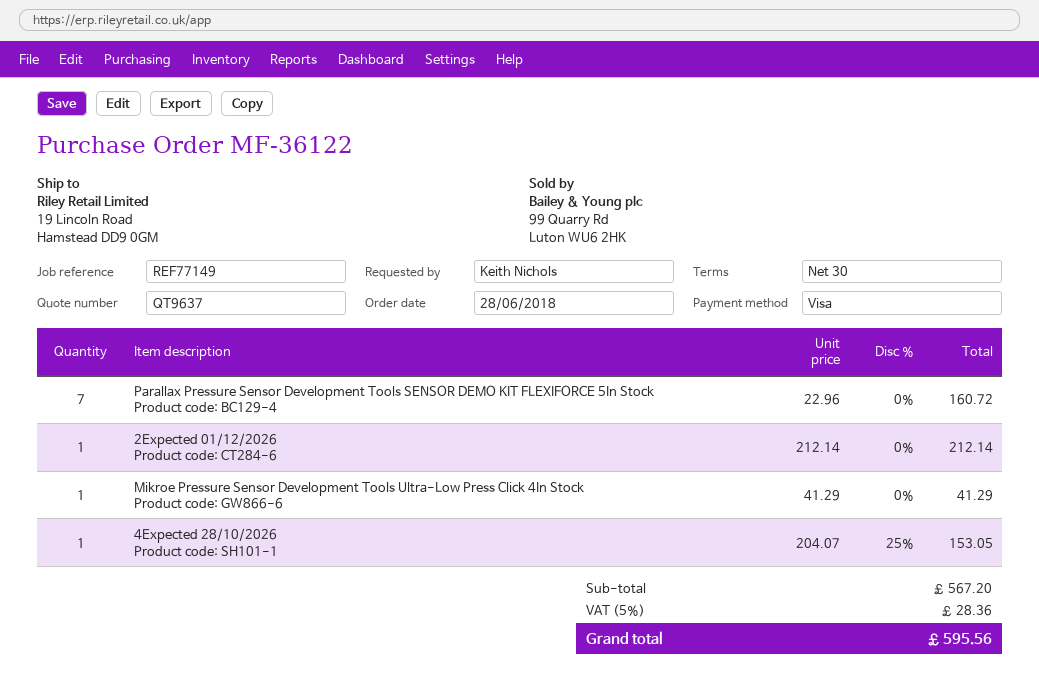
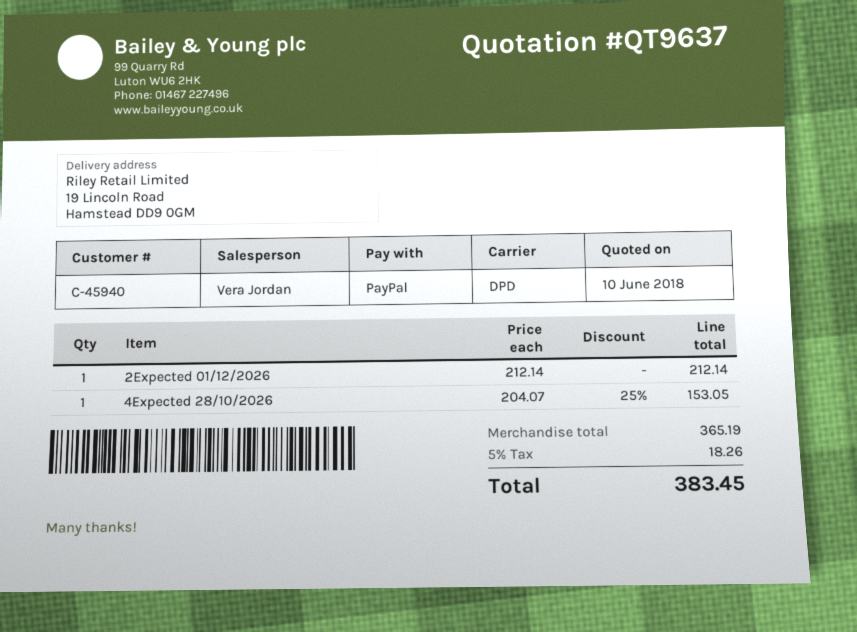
payment method: Visa -> PayPal
Parallax Pressure Sensor Development Tools SENSOR DEMO KIT FLEXIFORCE 5In Stock: 7 x 22.96 = 160.72 -> none
Mikroe Pressure Sensor Development Tools Ultra-Low Press Click 4In Stock: 1 x 41.29 = 41.29 -> none
subtotal: 567.20 -> 365.19
tax: 5% = 28.36 -> 5% = 18.26
total: 595.56 -> 383.45

